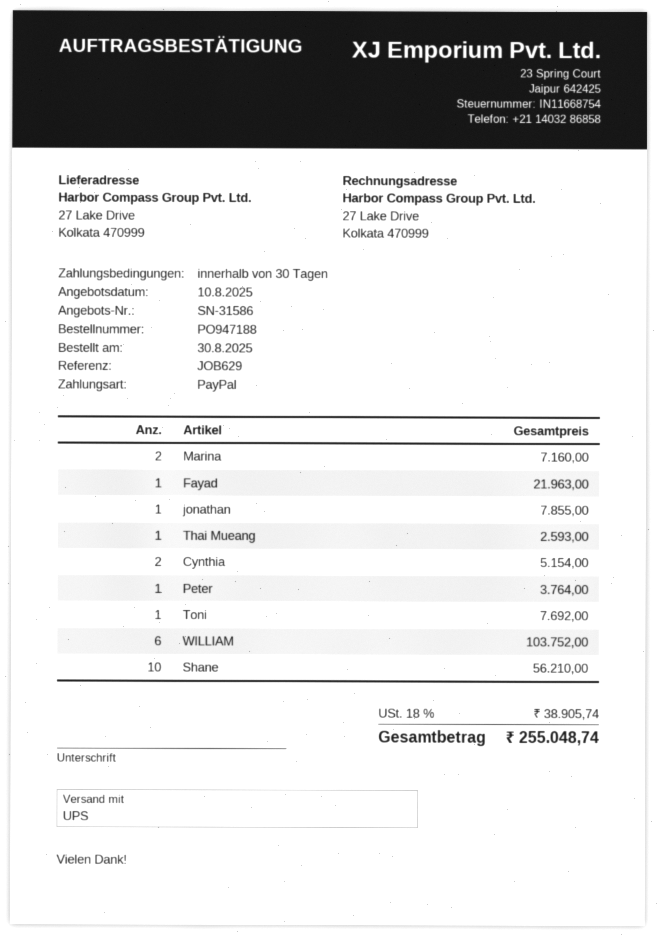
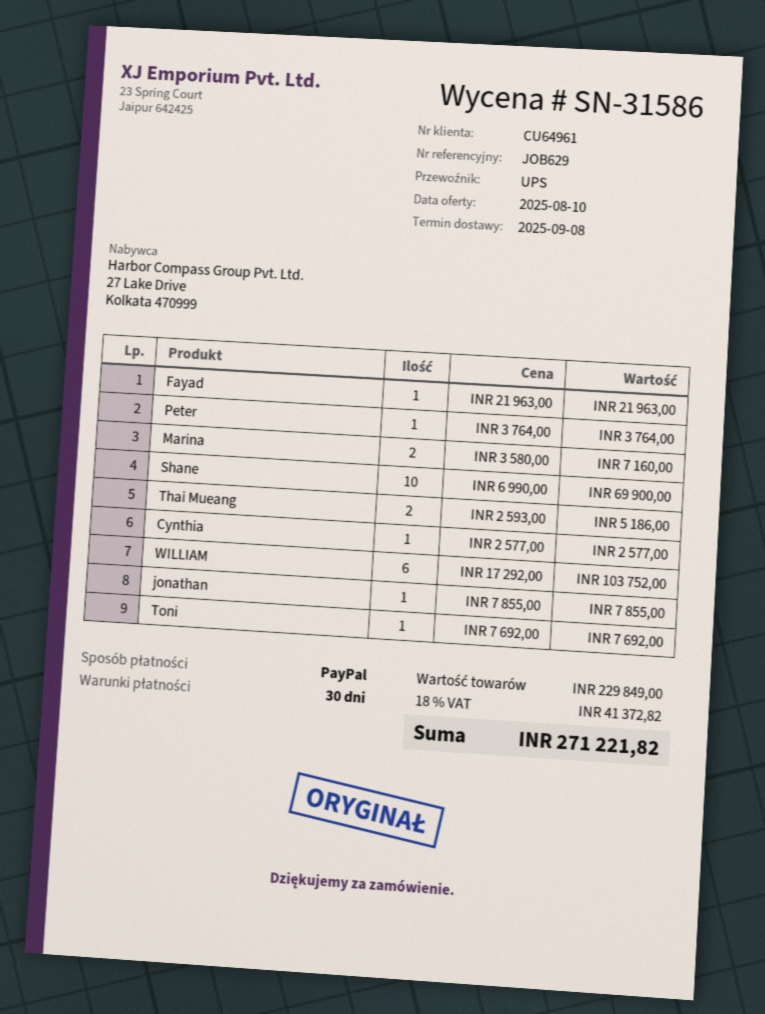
Thai Mueang: 1 for 2593.00 -> 2 for 5186.00
Cynthia: 2 for 5154.00 -> 1 for 2577.00
Shane: 10 for 56210.00 -> 10 for 69900.00
tax: 18% = 38905.74 -> 18% = 41372.82
total: 255048.74 -> 271221.82

